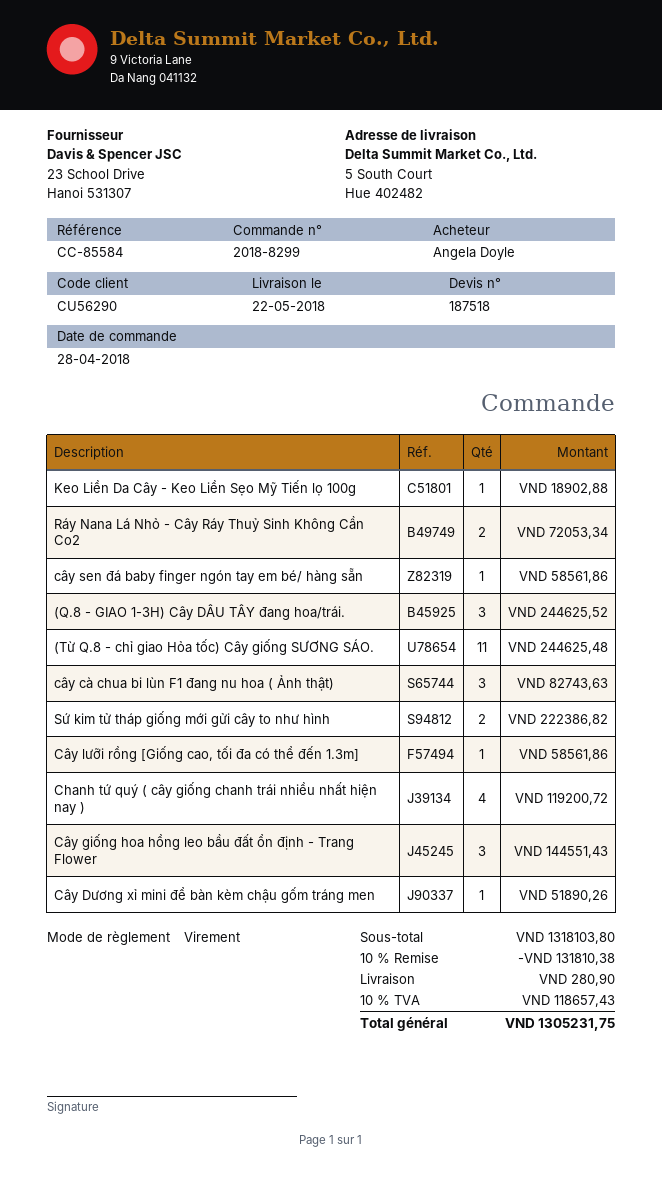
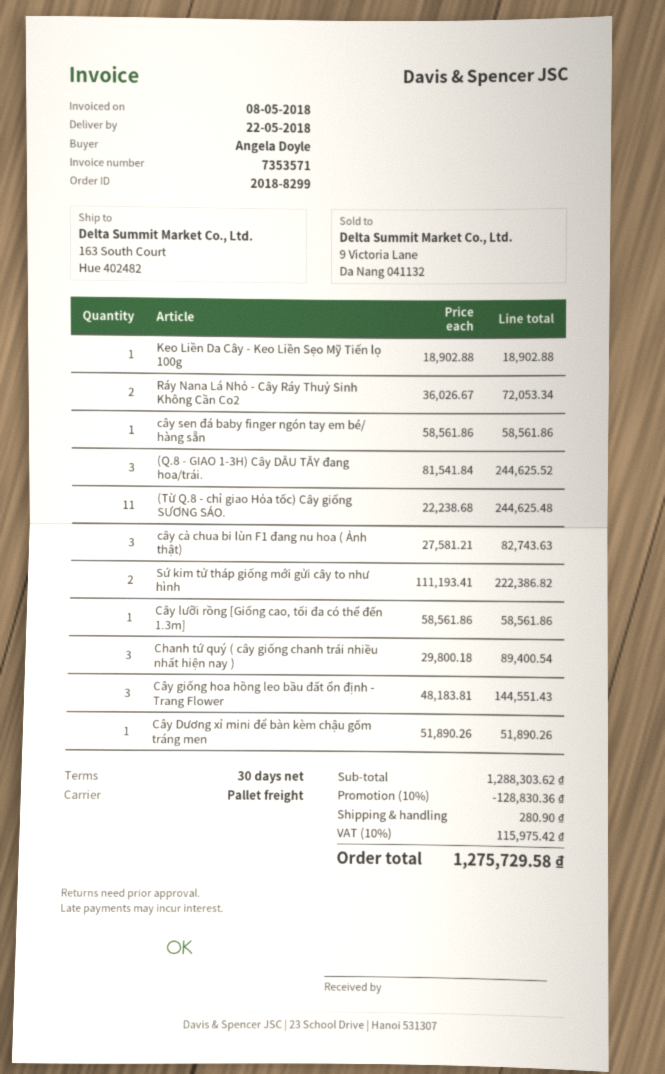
ship to: 5 South Court, Hue 402482 -> 163 South Court, Hue 402482
Chanh tứ quý ( cây giống chanh trái nhiều nhất hiện nay ): 4 for 119200.72 -> 3 for 89400.54
subtotal: 1318103.80 -> 1288303.62
discount: 10% = 131810.38 -> 10% = 128830.36
tax: 10% = 118657.43 -> 10% = 115975.42
total: 1305231.75 -> 1275729.58

